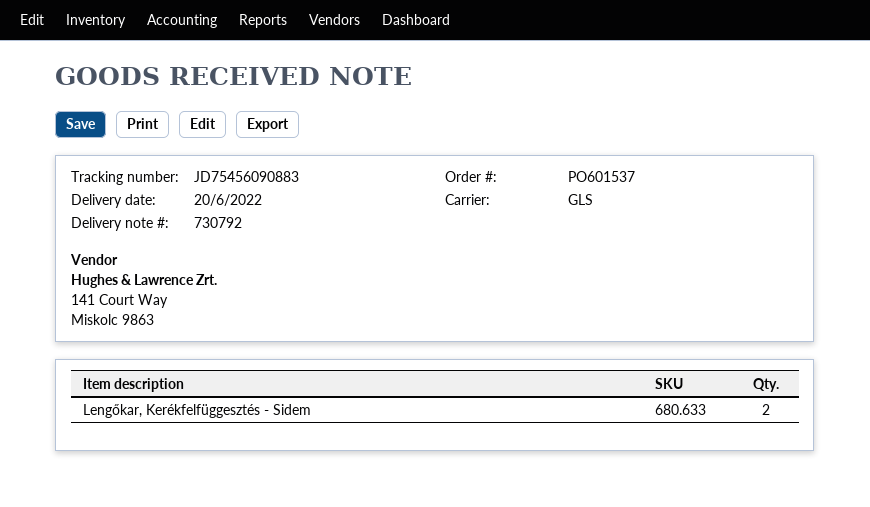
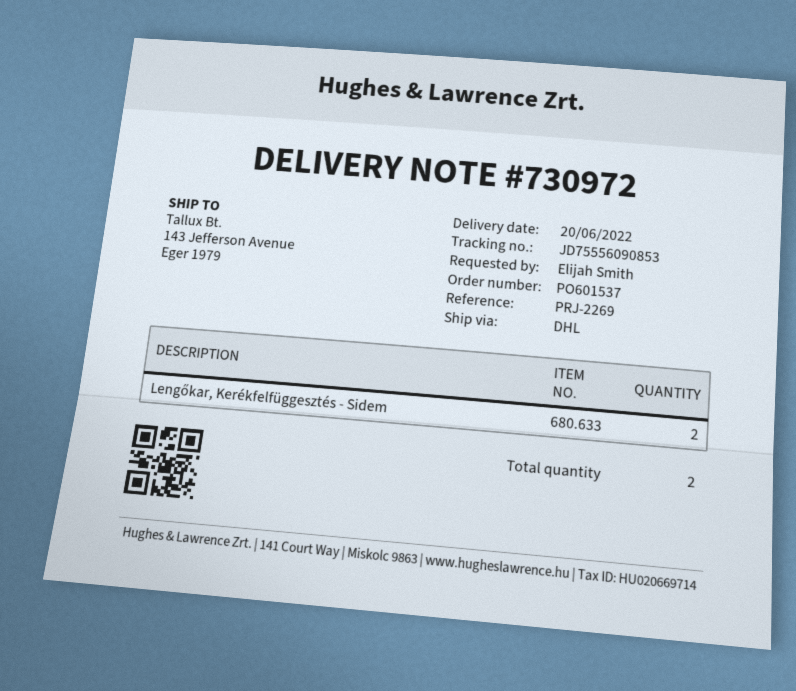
delivery note number: 730792 -> 730972
shipping method: GLS -> DHL
tracking number: JD75456090883 -> JD75556090853

